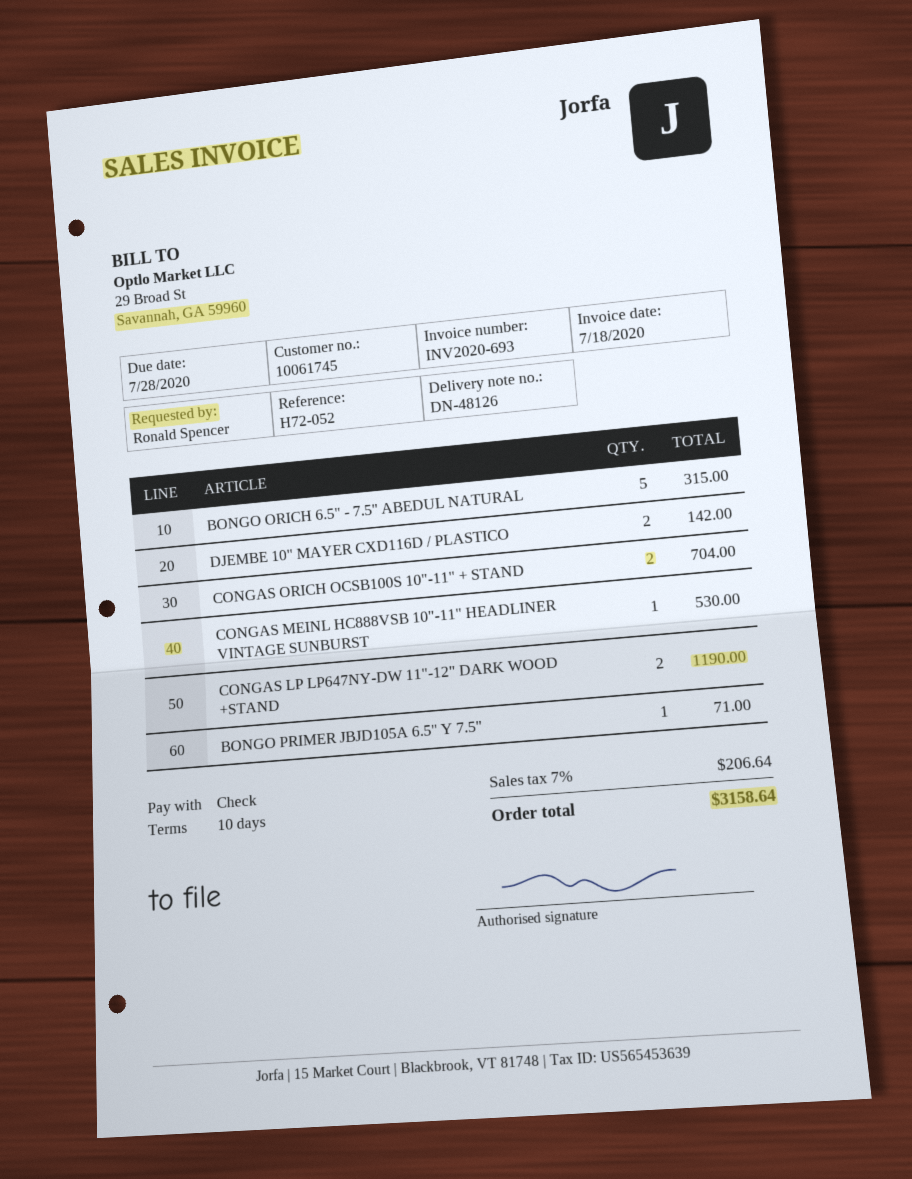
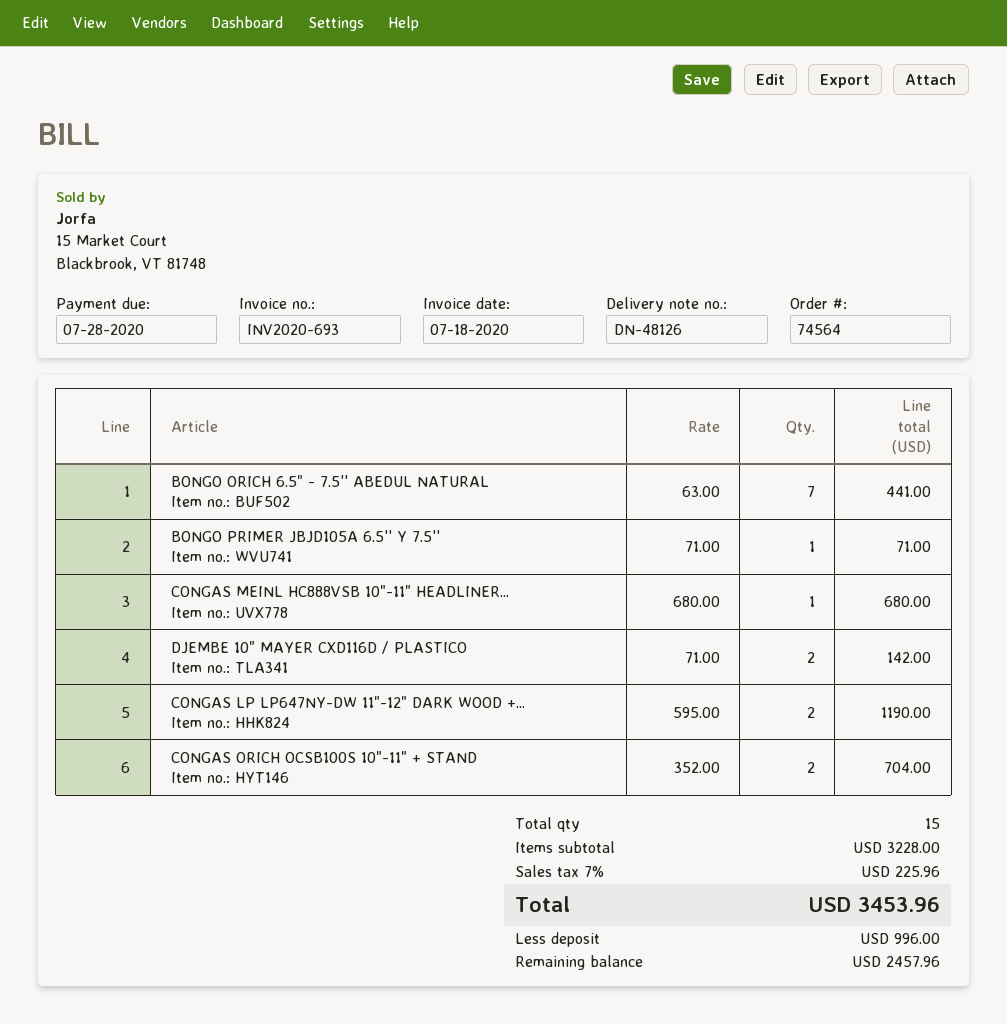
BONGO ORICH 6.5" - 7.5'' ABEDUL NATURAL: 5 for 315.00 -> 7 for 441.00
CONGAS MEINL HC888VSB 10"-11" HEADLINER VINTAGE SUNBURST: 1 for 530.00 -> 1 for 680.00
tax: 7% = 206.64 -> 7% = 225.96
total: 3158.64 -> 3453.96

